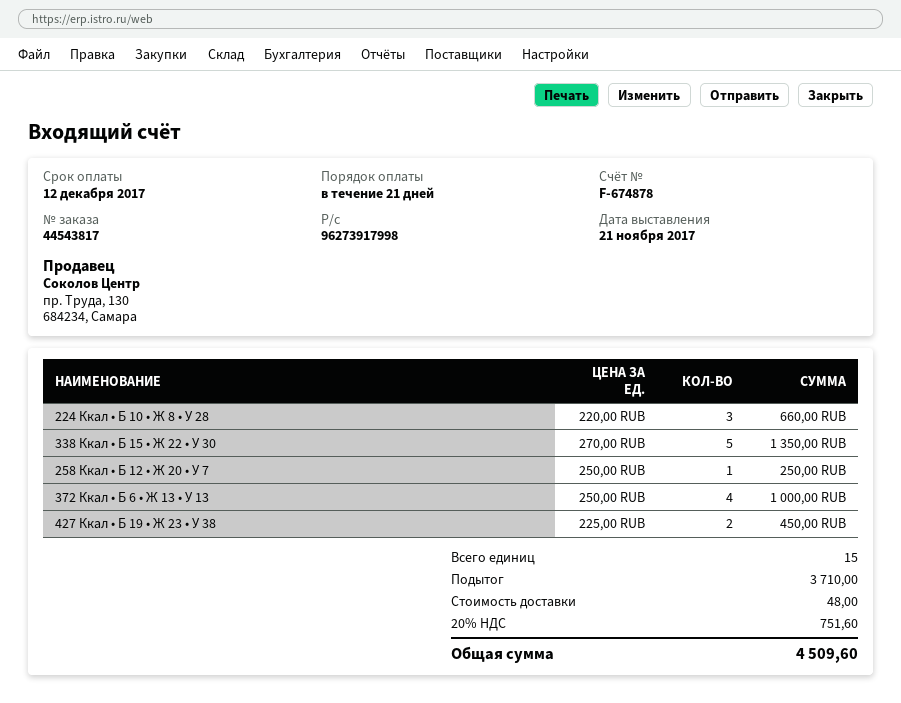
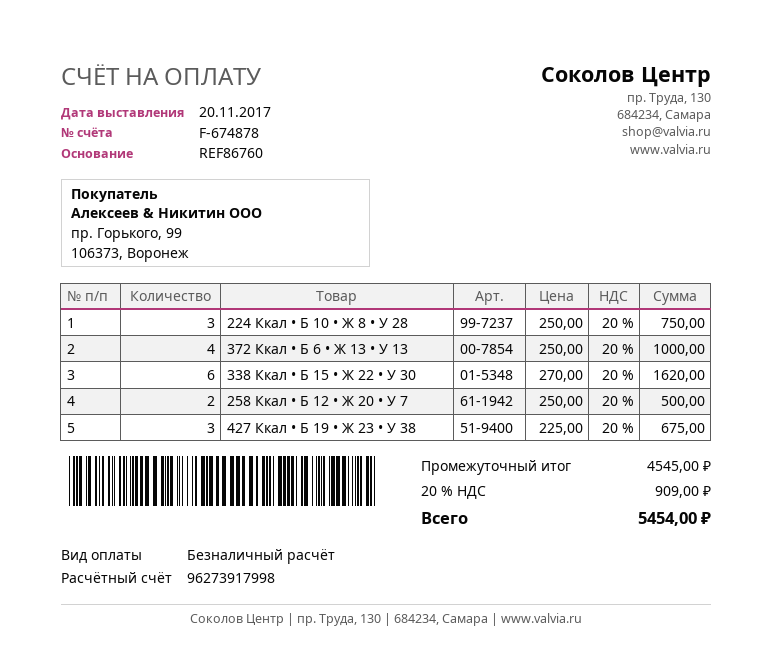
invoice date: 2017-11-21 -> 2017-11-20
224 Ккал • Б 10 • Ж 8 • У 28: 3 x 220.00 = 660.00 -> 3 x 250.00 = 750.00
338 Ккал • Б 15 • Ж 22 • У 30: 5 x 270.00 = 1350.00 -> 6 x 270.00 = 1620.00
258 Ккал • Б 12 • Ж 20 • У 7: 1 x 250.00 = 250.00 -> 2 x 250.00 = 500.00
427 Ккал • Б 19 • Ж 23 • У 38: 2 x 225.00 = 450.00 -> 3 x 225.00 = 675.00
subtotal: 3710.00 -> 4545.00
shipping: 48.00 -> none
tax: 20% = 751.60 -> 20% = 909.00
total: 4509.60 -> 5454.00

